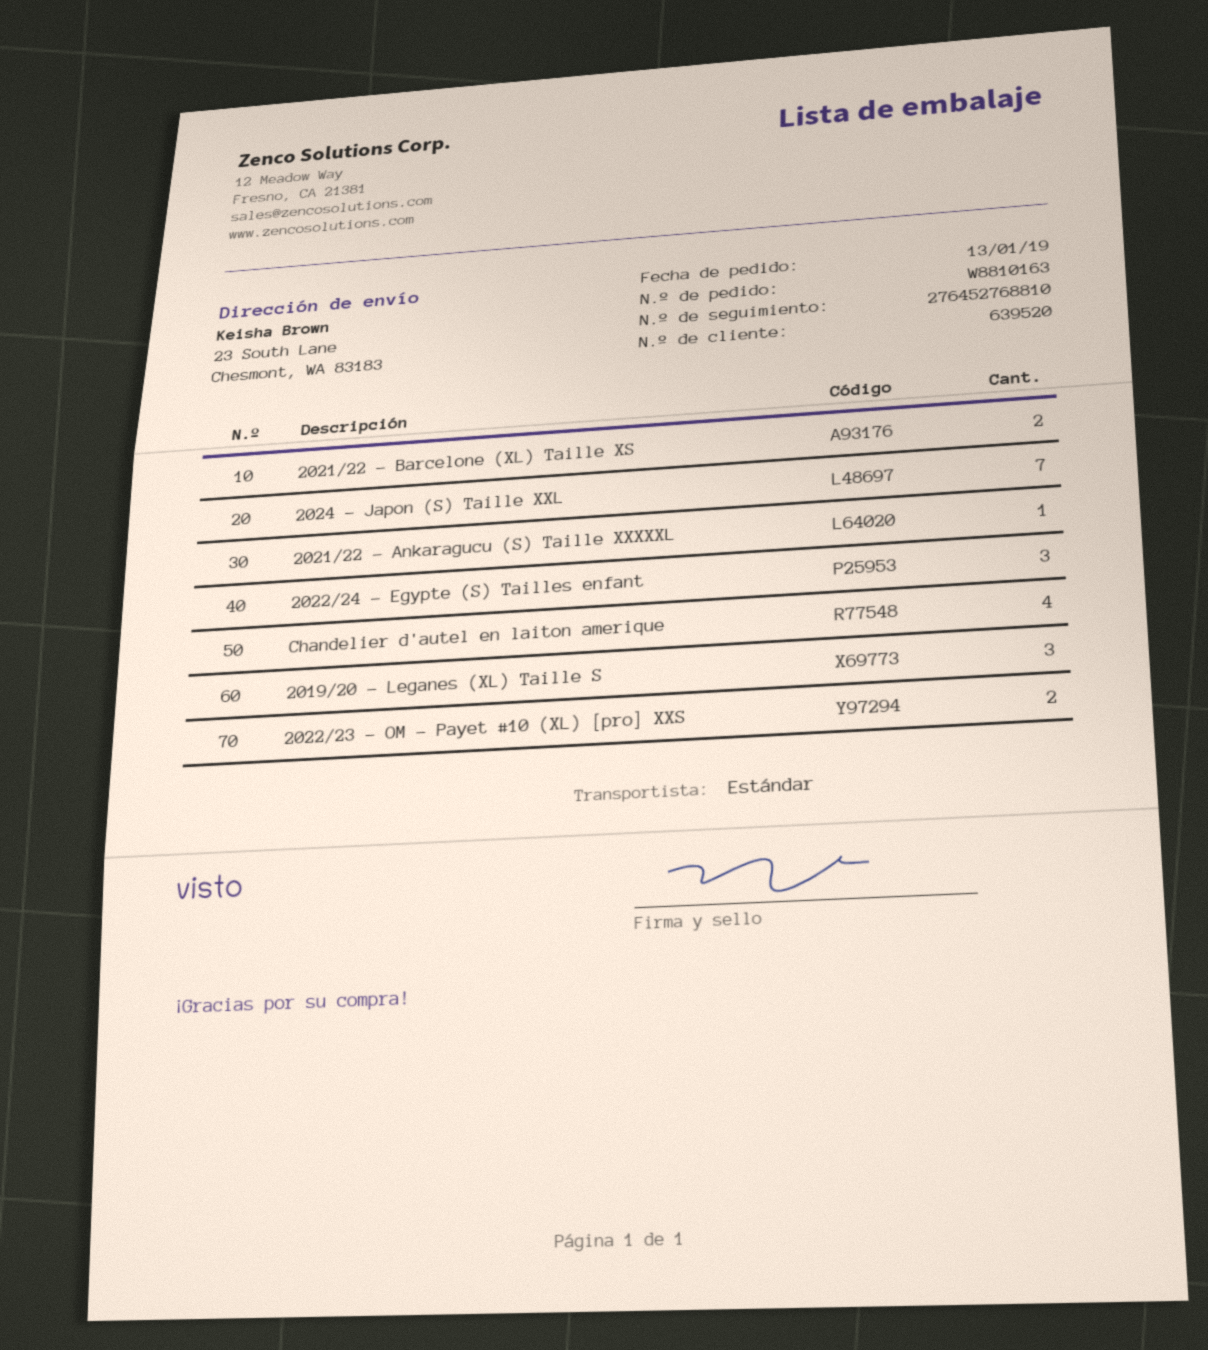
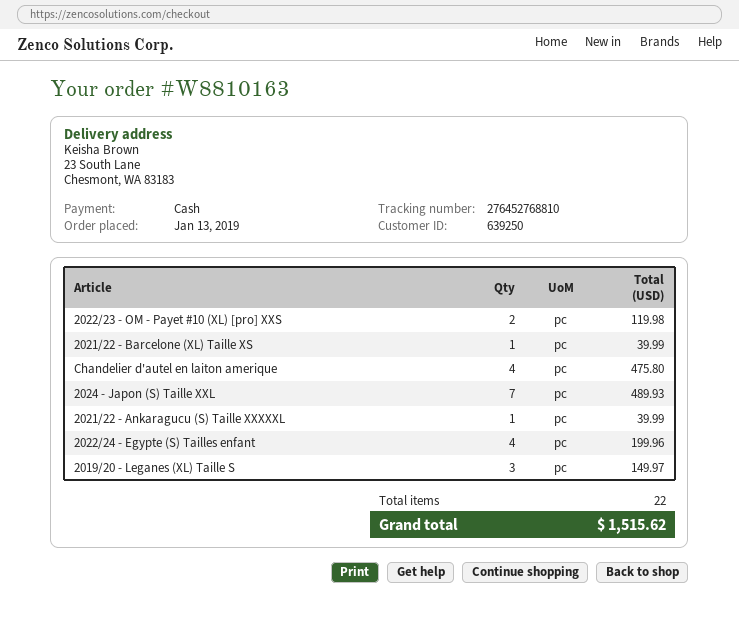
customer number: 639520 -> 639250
2021/22 - Barcelone (XL) Taille XS: 2 -> 1
2022/24 - Egypte (S) Tailles enfant: 3 -> 4

